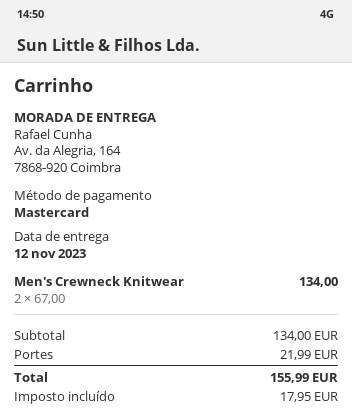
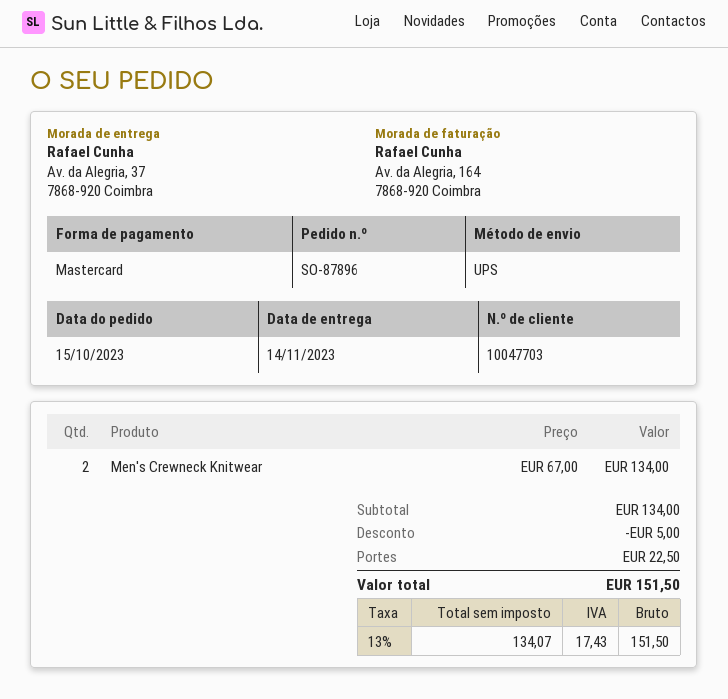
delivery date: 2023-11-12 -> 2023-11-14
ship to: Av. da Alegria, 164, 7868-920 Coimbra -> Av. da Alegria, 37, 7868-920 Coimbra
discount: none -> 5.00
shipping: 21.99 -> 22.50
tax: 17.95 -> 17.43
total: 155.99 -> 151.50

